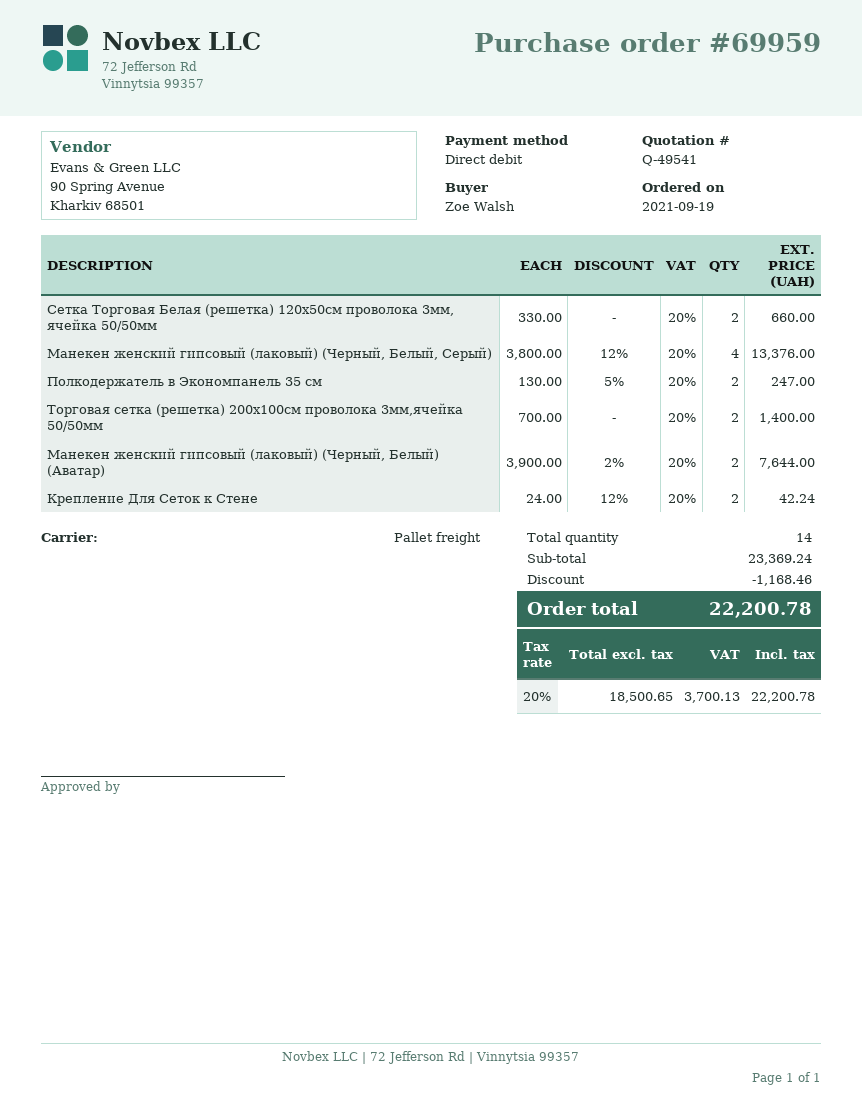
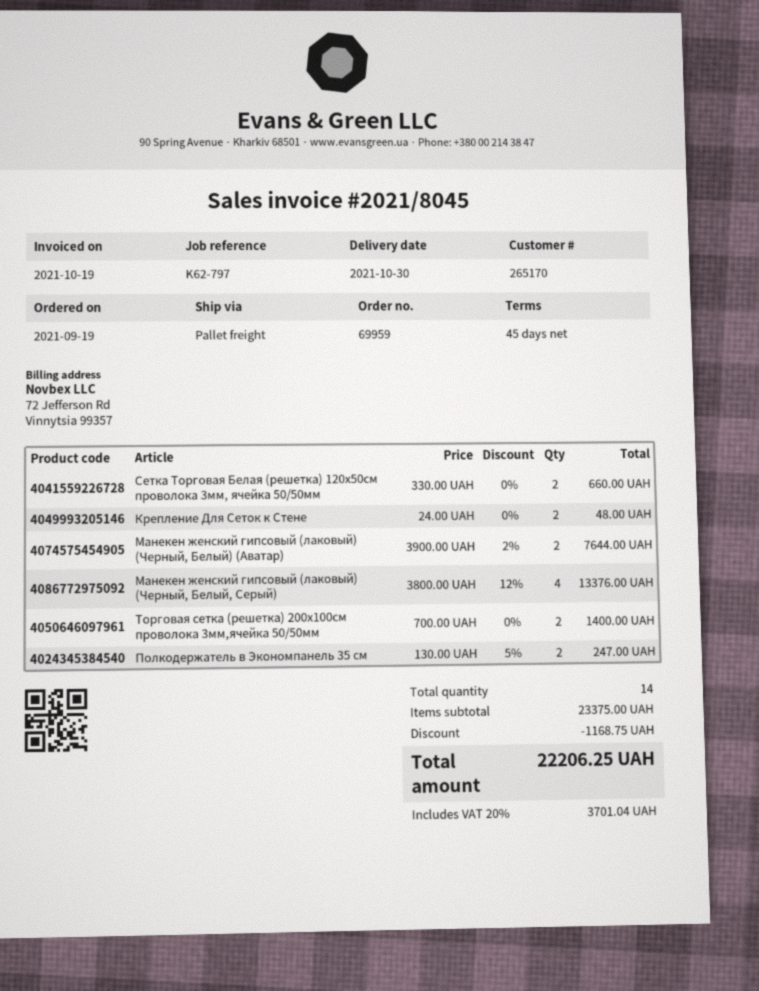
Крепление Для Сеток к Стене: 2 x 24.00 - 12% = 42.24 -> 2 x 24.00 = 48.00
subtotal: 23369.24 -> 23375.00
discount: 1168.46 -> 1168.75
tax: 20% = 3700.13 -> 20% = 3701.04
total: 22200.78 -> 22206.25

